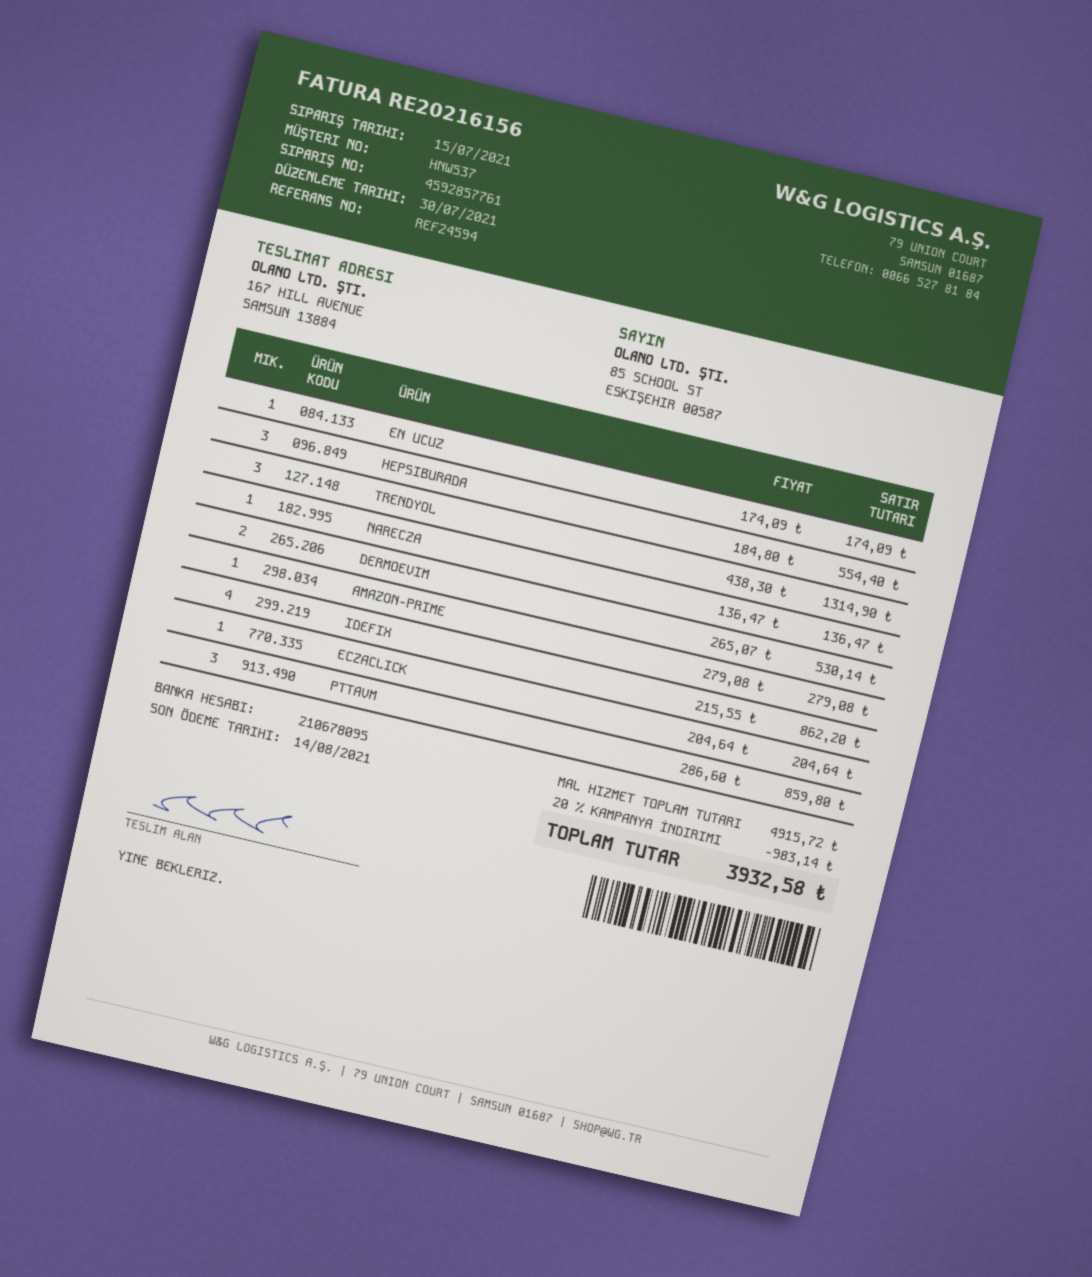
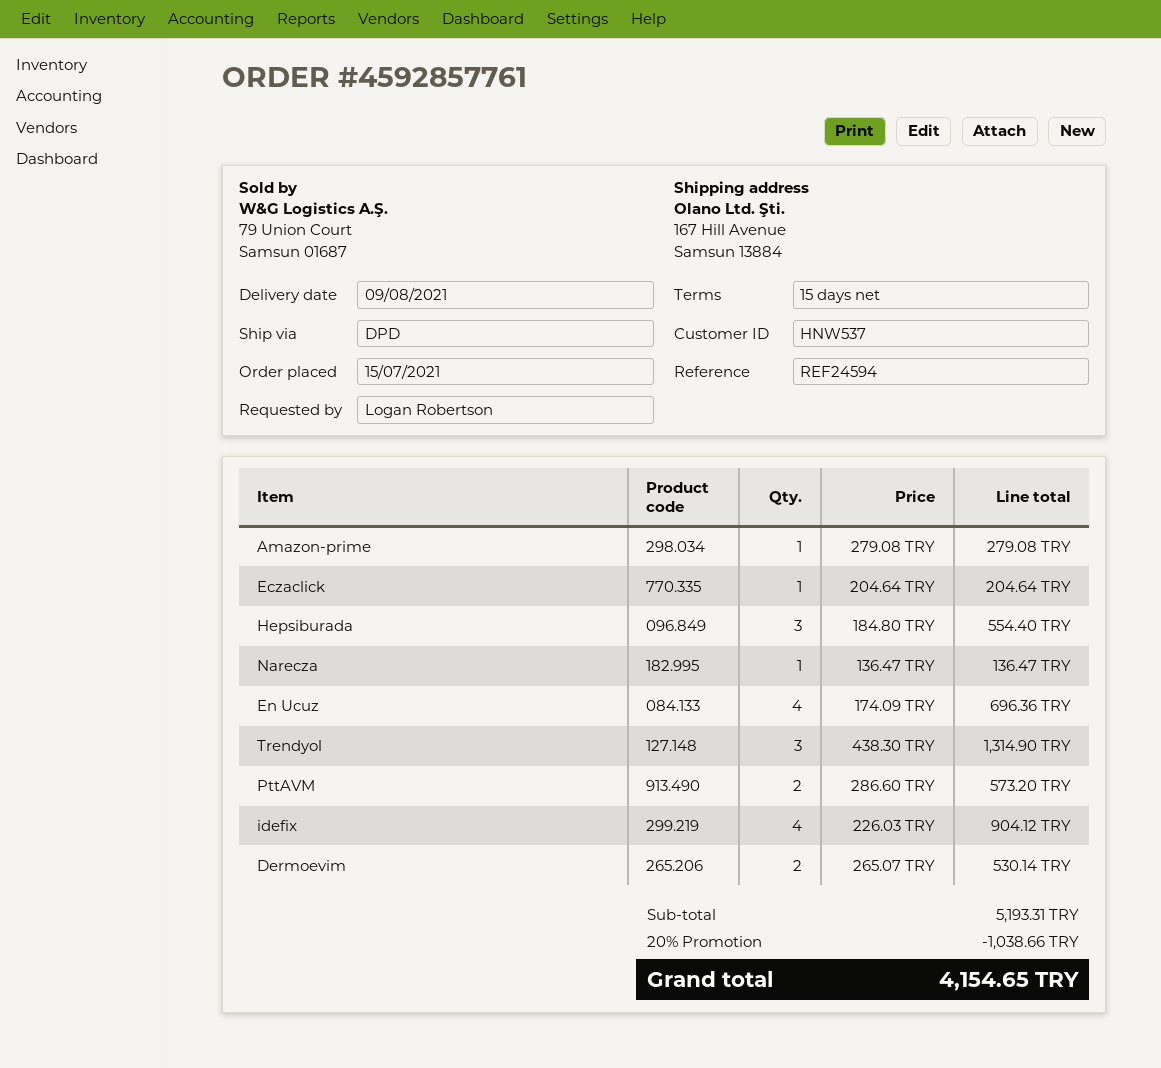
EN UCUZ: 1 x 174.09 = 174.09 -> 4 x 174.09 = 696.36
IDEFIX: 4 x 215.55 = 862.20 -> 4 x 226.03 = 904.12
PTTAVM: 3 x 286.60 = 859.80 -> 2 x 286.60 = 573.20
subtotal: 4915.72 -> 5193.31
discount: 20% = 983.14 -> 20% = 1038.66
total: 3932.58 -> 4154.65

